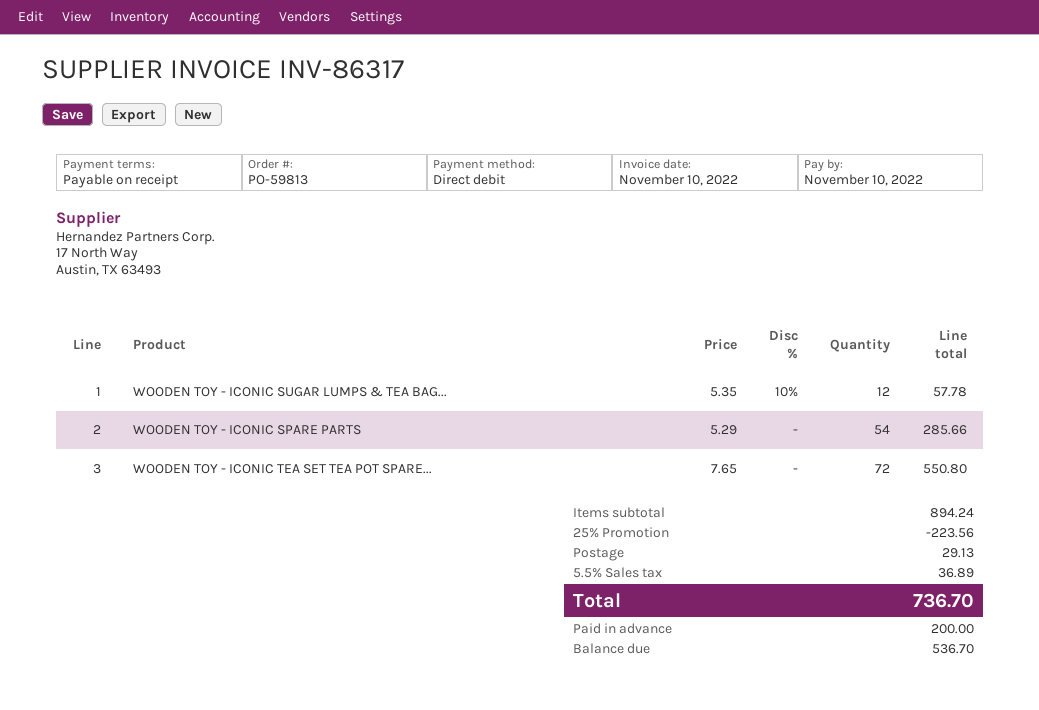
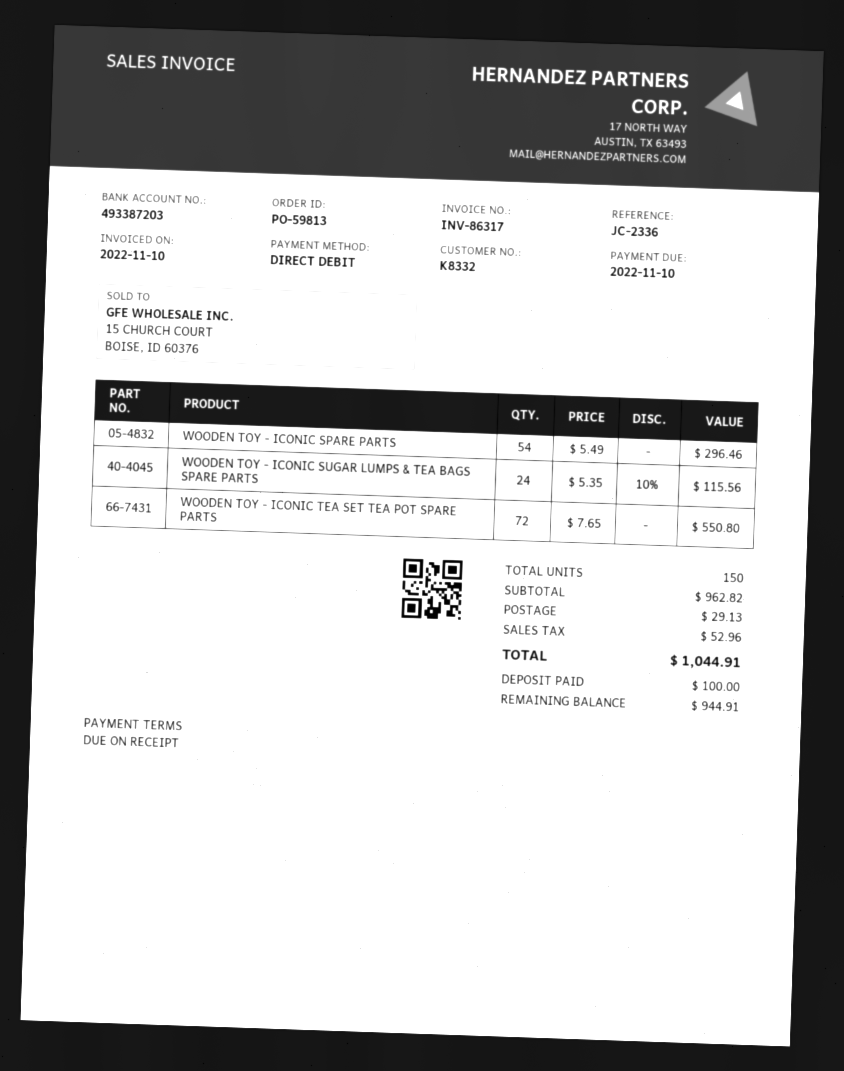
WOODEN TOY - ICONIC SUGAR LUMPS & TEA BAG...: 12 x 5.35 - 10% = 57.78 -> 24 x 5.35 - 10% = 115.56
WOODEN TOY - ICONIC SPARE PARTS: 54 x 5.29 = 285.66 -> 54 x 5.49 = 296.46
subtotal: 894.24 -> 962.82
discount: 25% = 223.56 -> none
tax: 36.89 -> 52.96
total: 736.70 -> 1044.91
deposit: 200.00 -> 100.00
balance: 536.70 -> 944.91

